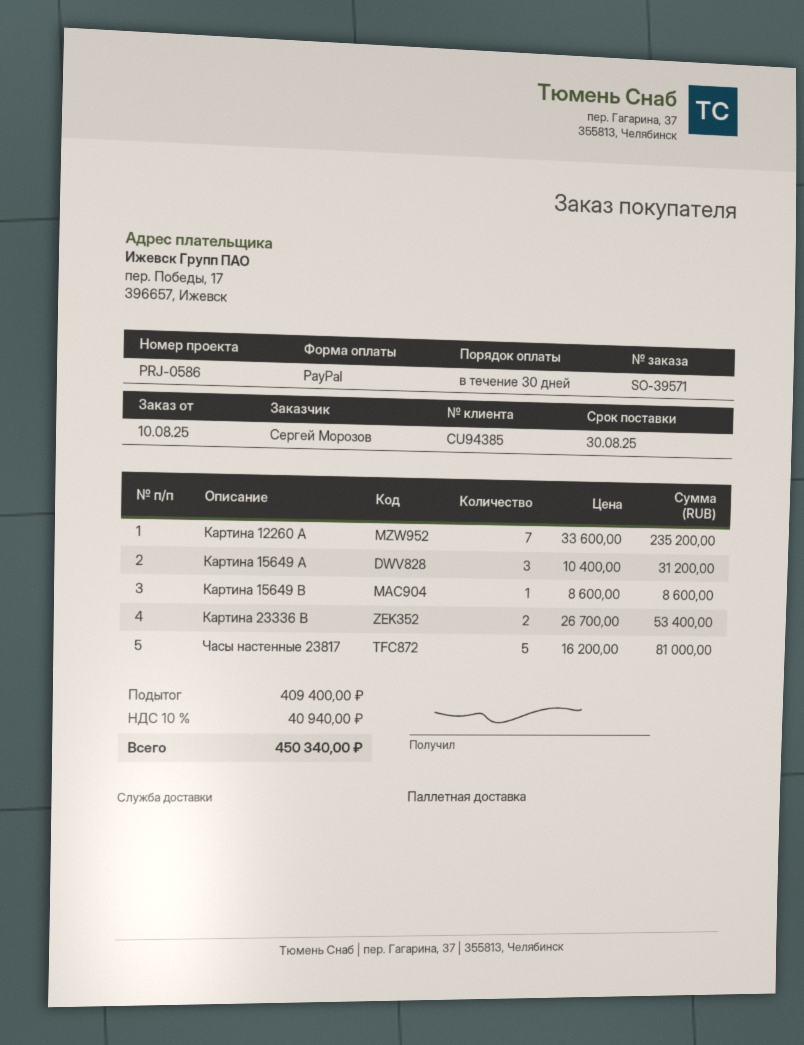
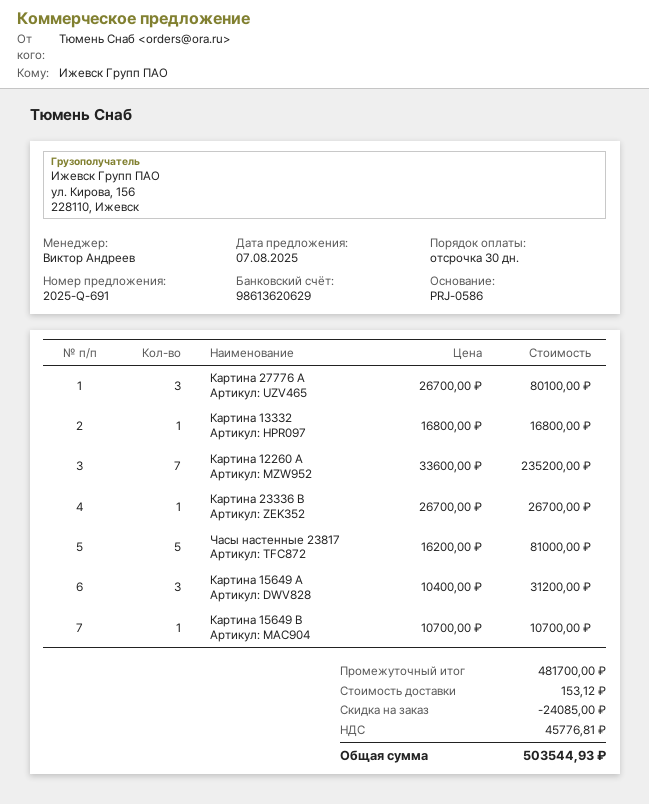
Картина 15649 B: 1 x 8600.00 = 8600.00 -> 1 x 10700.00 = 10700.00
Картина 23336 B: 2 x 26700.00 = 53400.00 -> 1 x 26700.00 = 26700.00
Картина 27776 А: none -> 3 x 26700.00 = 80100.00
Картина 13332: none -> 1 x 16800.00 = 16800.00
subtotal: 409400.00 -> 481700.00
discount: none -> 24085.00
shipping: none -> 153.12
tax: 40940.00 -> 45776.81
total: 450340.00 -> 503544.93

